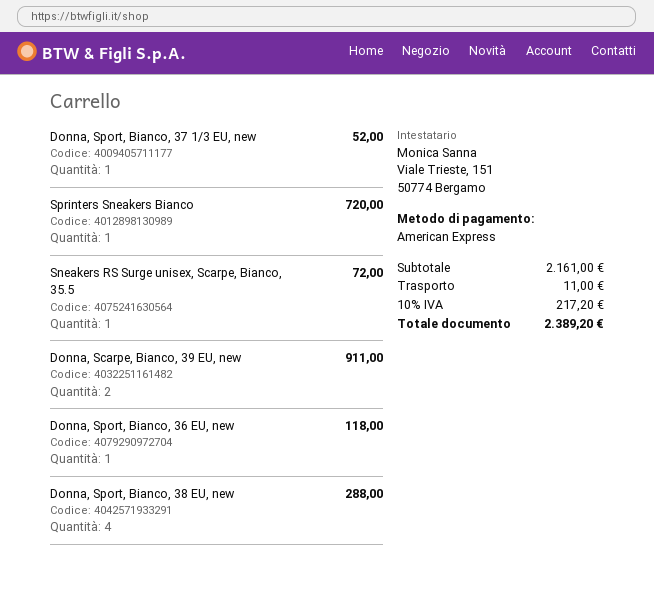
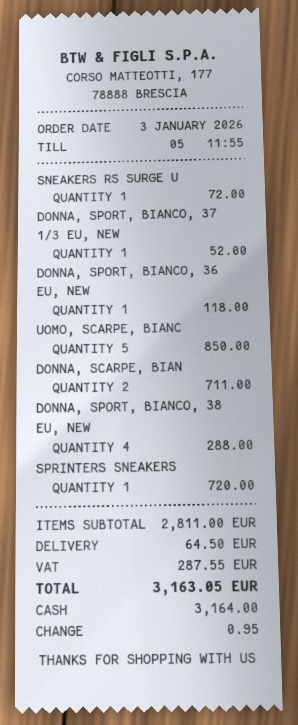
payment method: American Express -> cash
Donna, Scarpe, Bianco, 39 EU, new: 2 for 911.00 -> 2 for 711.00
UOMO, SCARPE, BIANC: none -> 5 for 850.00
subtotal: 2161.00 -> 2811.00
shipping: 11.00 -> 64.50
tax: 217.20 -> 287.55
total: 2389.20 -> 3163.05

